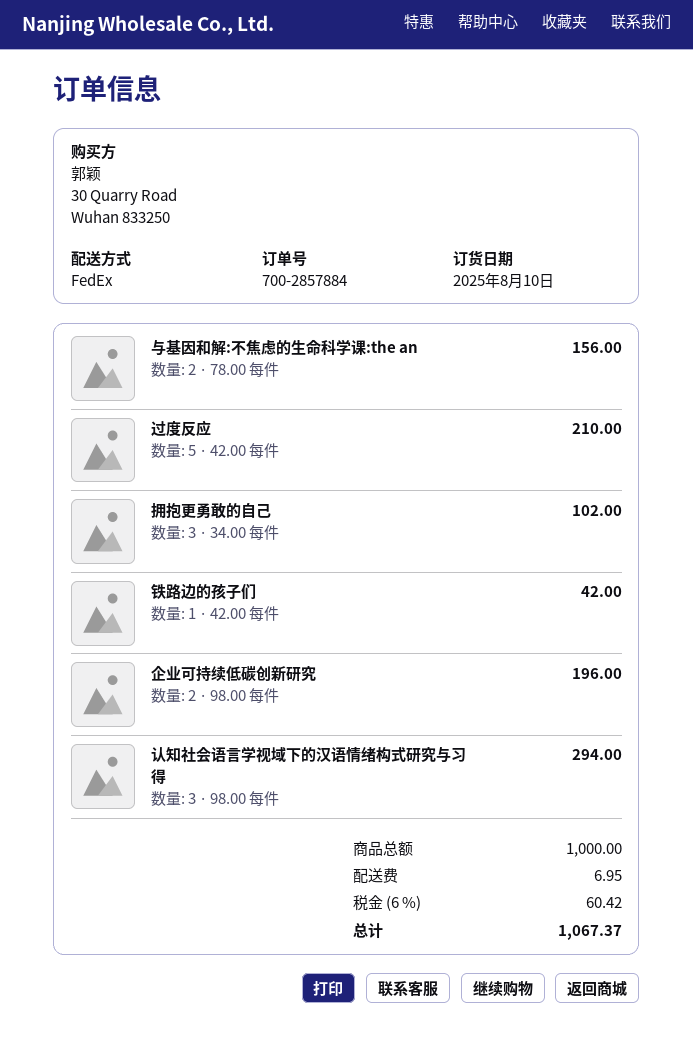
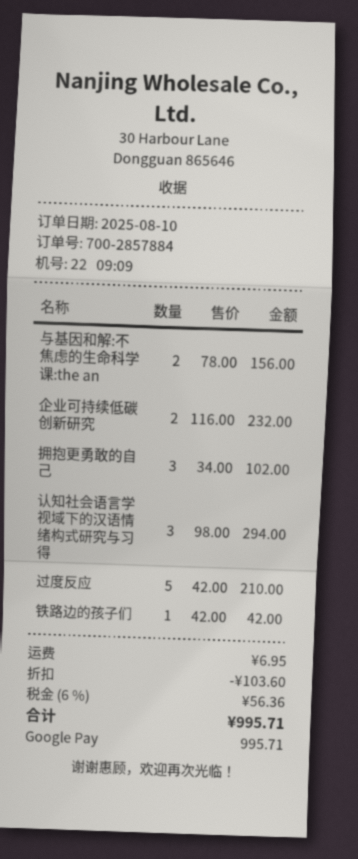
企业可持续低碳创新研究: 2 x 98.00 = 196.00 -> 2 x 116.00 = 232.00
discount: none -> 103.60
tax: 6% = 60.42 -> 6% = 56.36
total: 1067.37 -> 995.71

